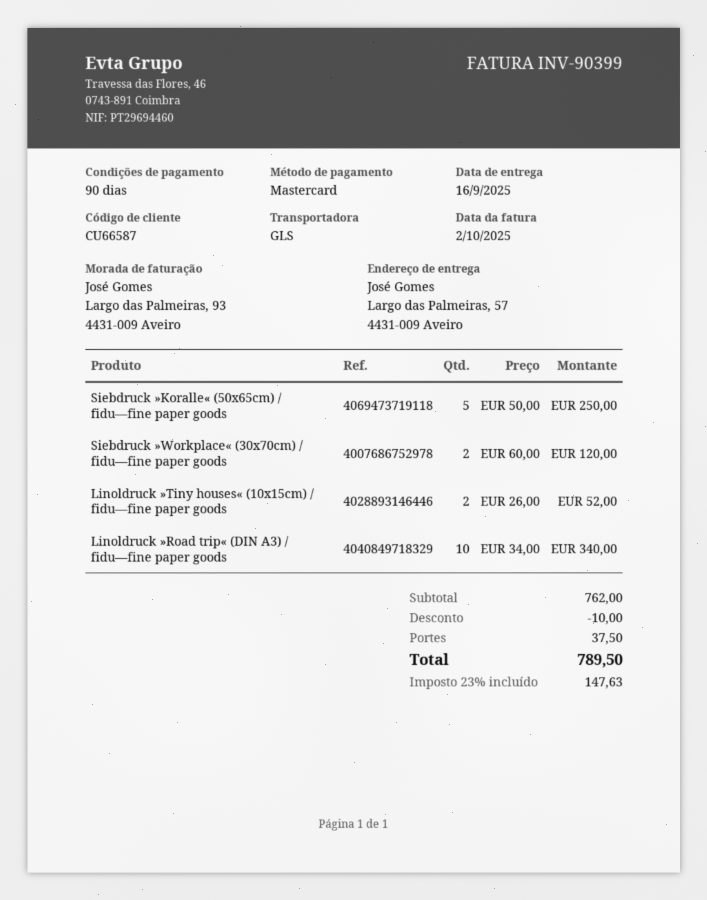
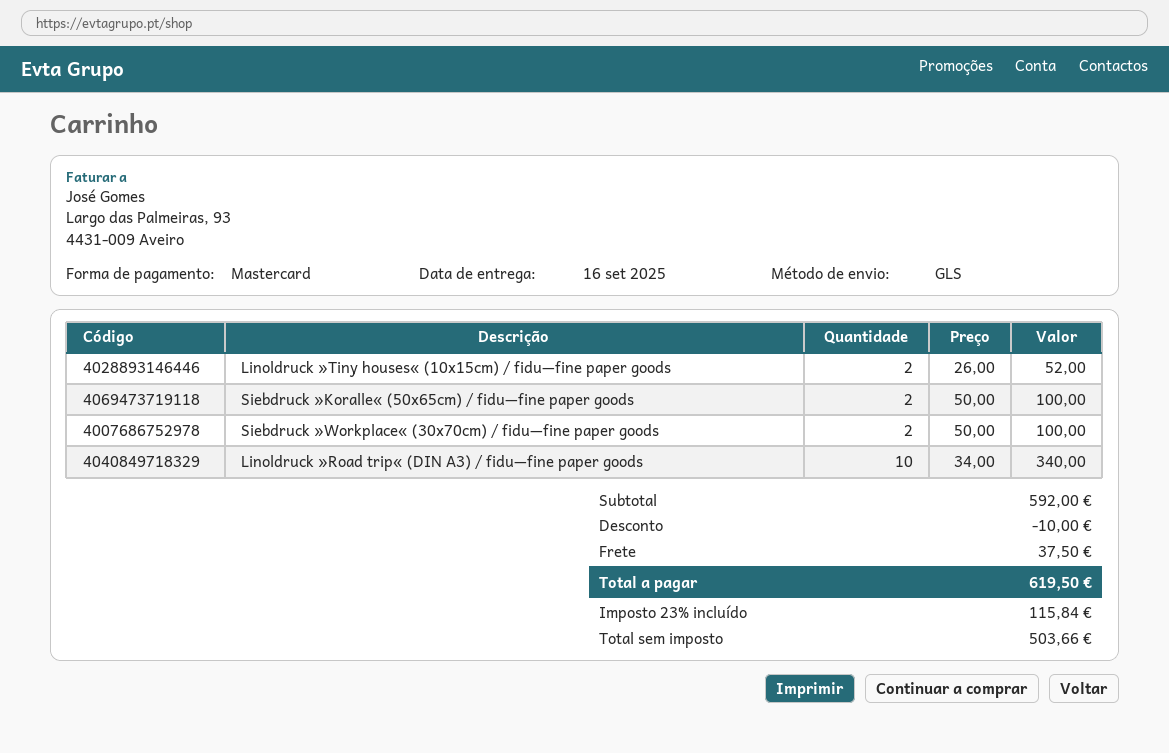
Siebdruck »Koralle« (50x65cm) / fidu—fine paper goods: 5 x 50.00 = 250.00 -> 2 x 50.00 = 100.00
Siebdruck »Workplace« (30x70cm) / fidu—fine paper goods: 2 x 60.00 = 120.00 -> 2 x 50.00 = 100.00
subtotal: 762.00 -> 592.00
tax: 23% = 147.63 -> 23% = 115.84
total: 789.50 -> 619.50

